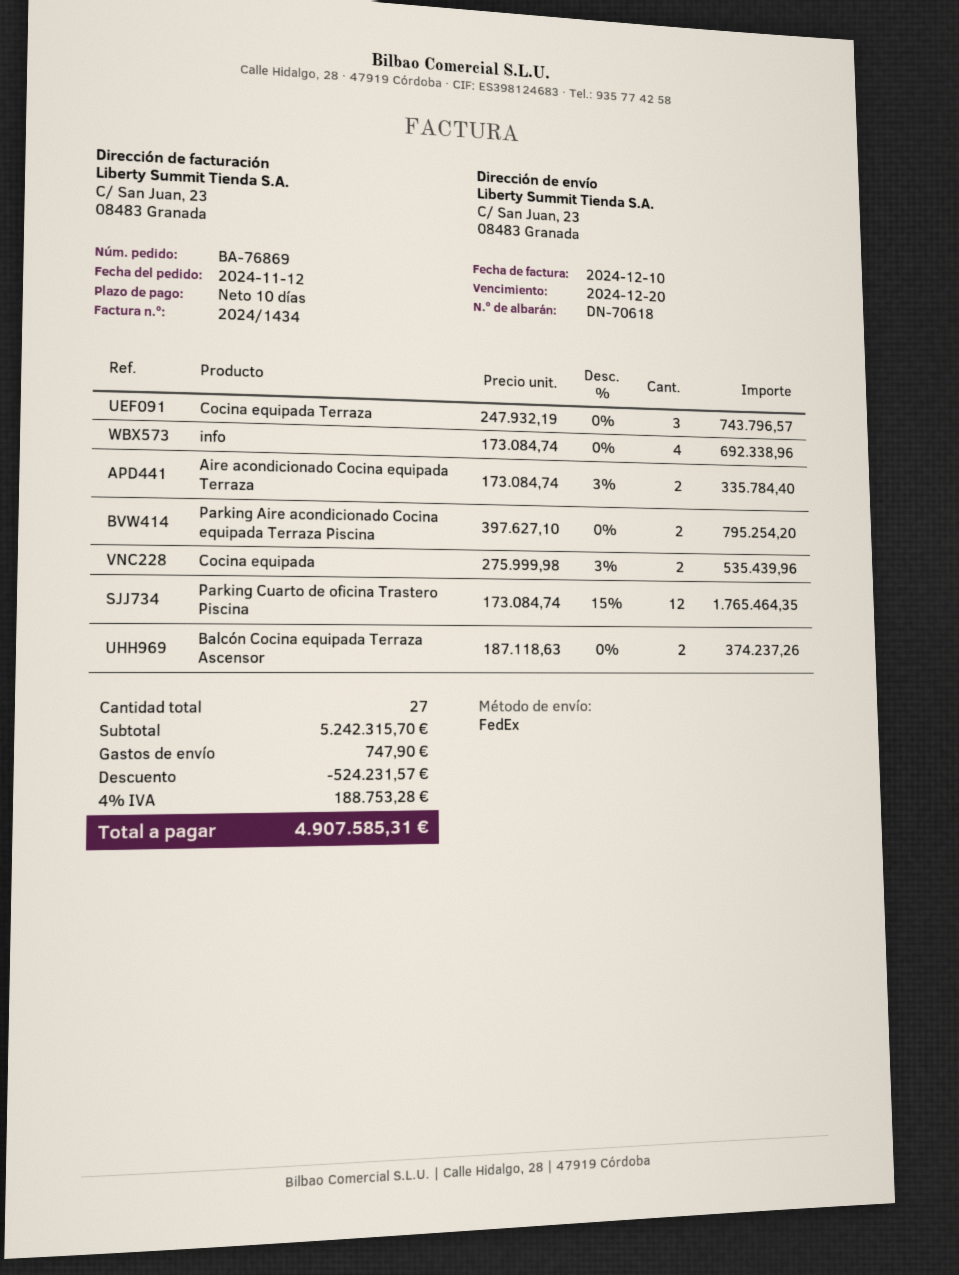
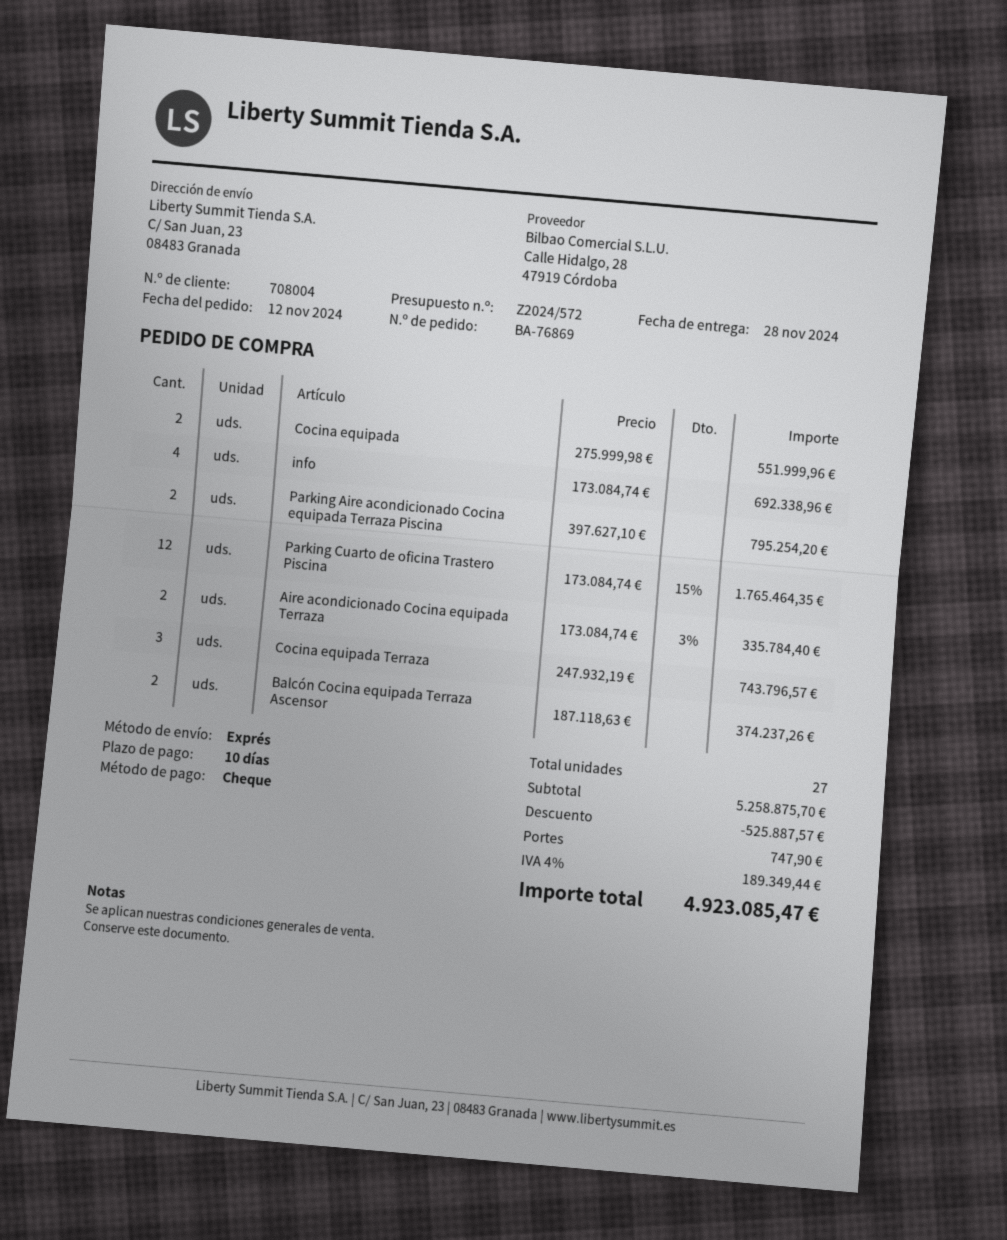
shipping method: FedEx -> express
Cocina equipada: 2 x 275999.98 - 3% = 535439.96 -> 2 x 275999.98 = 551999.96
subtotal: 5242315.70 -> 5258875.70
discount: 524231.57 -> 525887.57
tax: 4% = 188753.28 -> 4% = 189349.44
total: 4907585.31 -> 4923085.47

